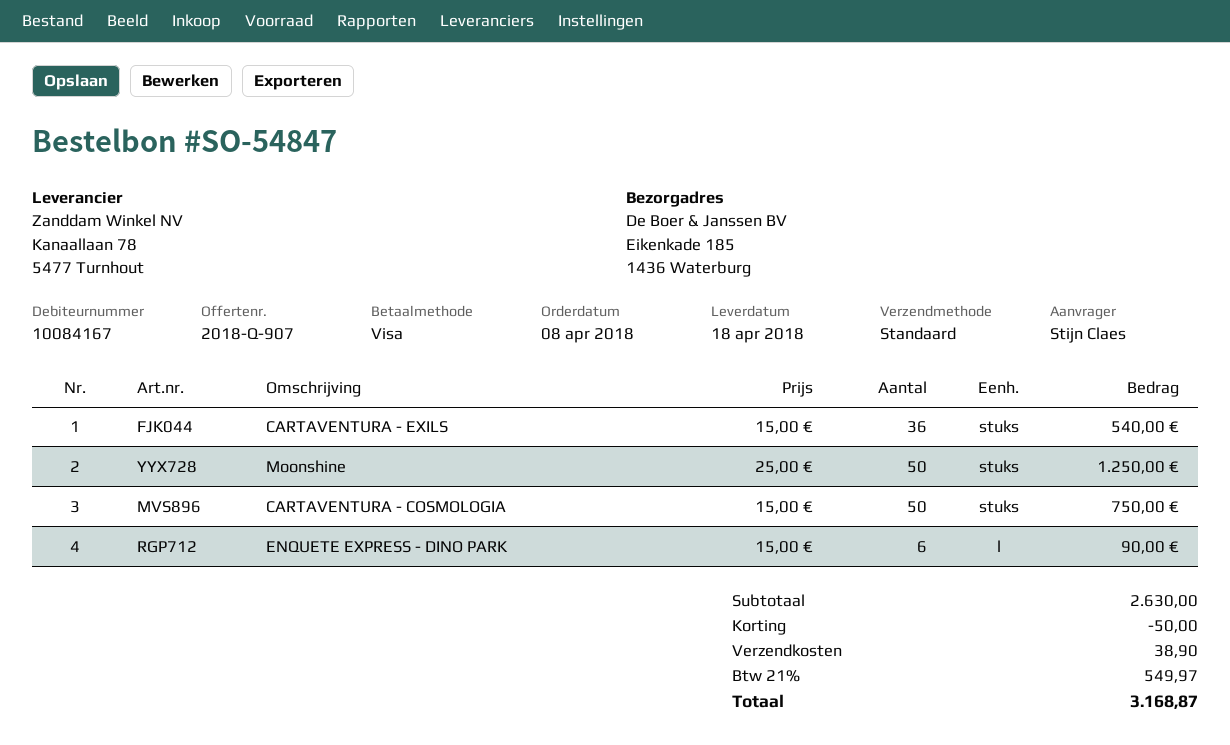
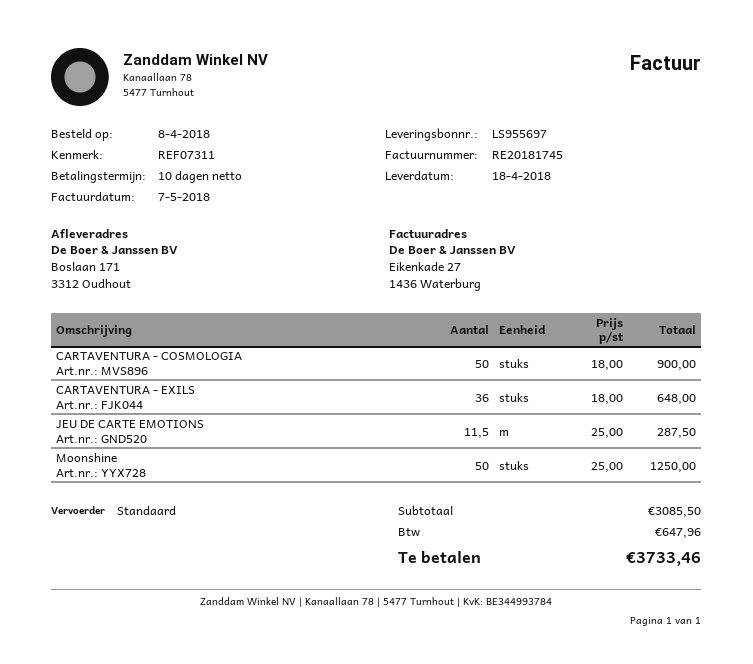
ship to: Eikenkade 185, 1436 Waterburg -> Boslaan 171, 3312 Oudhout
CARTAVENTURA - EXILS: 36 x 15.00 = 540.00 -> 36 x 18.00 = 648.00
CARTAVENTURA - COSMOLOGIA: 50 x 15.00 = 750.00 -> 50 x 18.00 = 900.00
ENQUETE EXPRESS - DINO PARK: 6 x 15.00 = 90.00 -> none
JEU DE CARTE EMOTIONS: none -> 11.5 x 25.00 = 287.50
subtotal: 2630.00 -> 3085.50
discount: 50.00 -> none
shipping: 38.90 -> none
tax: 549.97 -> 647.96
total: 3168.87 -> 3733.46

